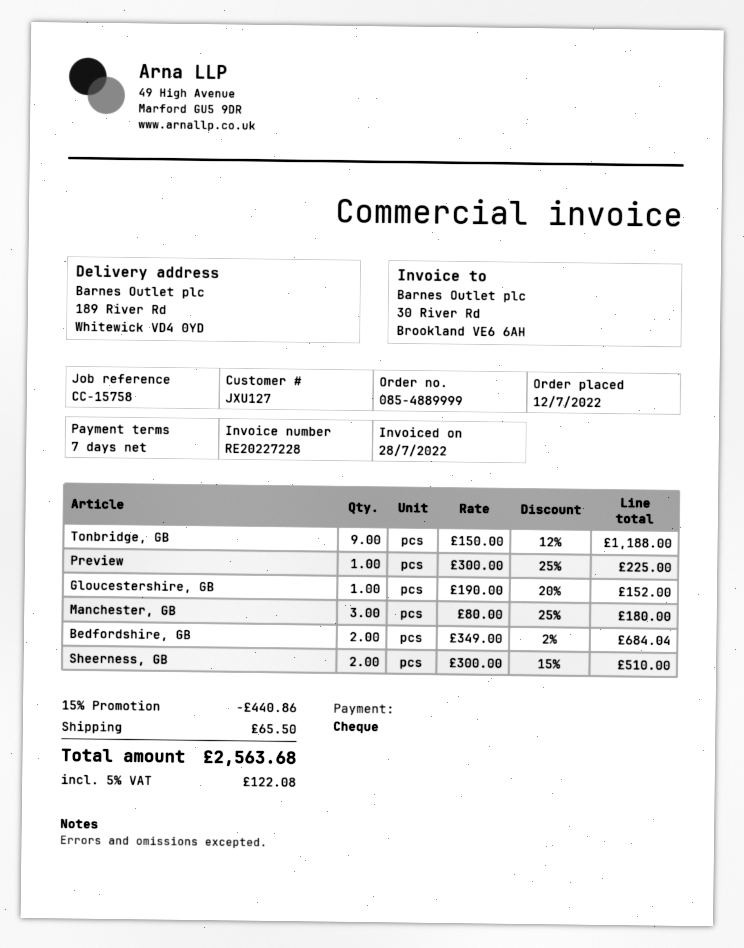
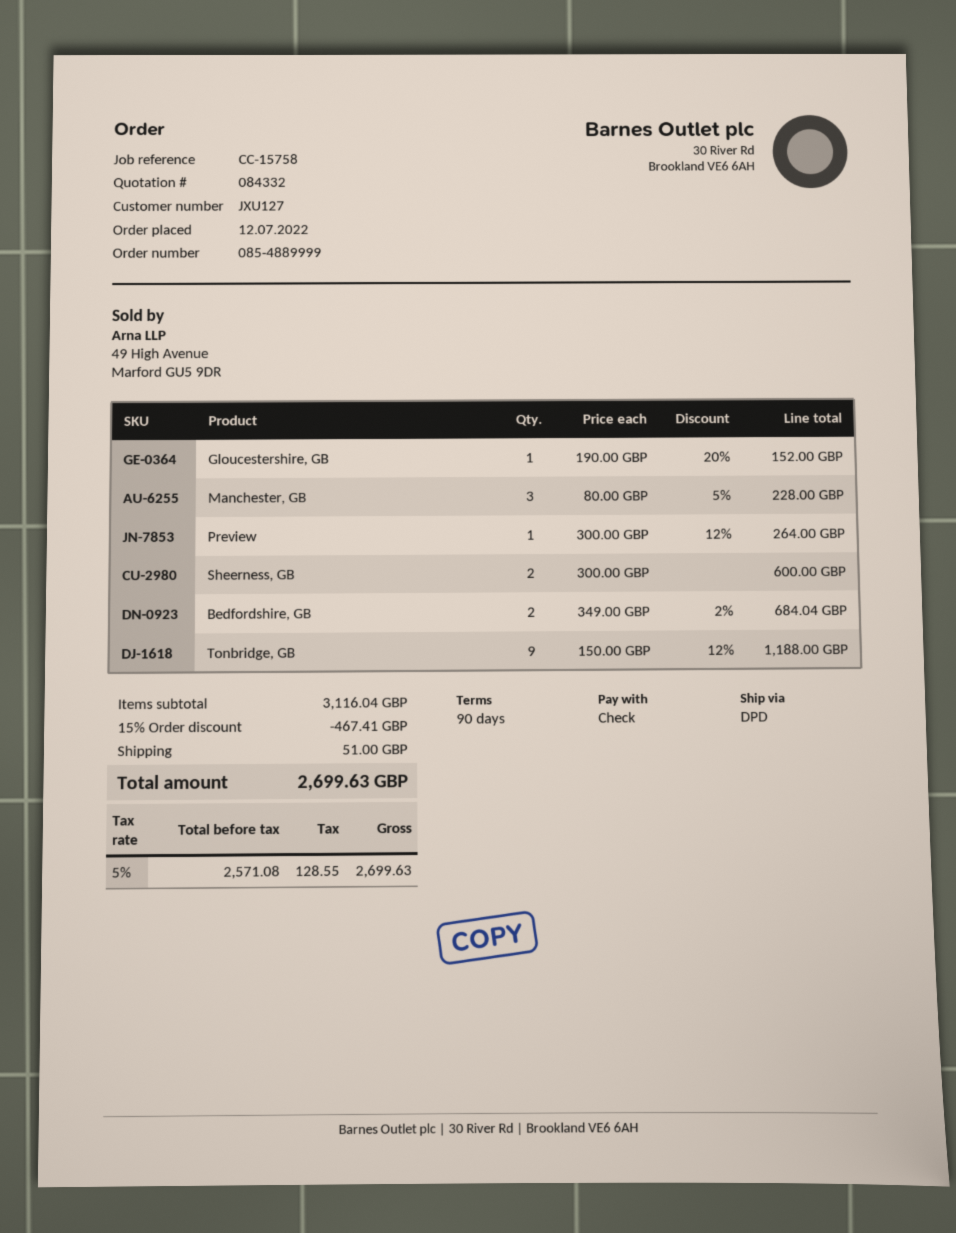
payment terms: 7 days -> 90 days
Preview: 1 x 300.00 - 25% = 225.00 -> 1 x 300.00 - 12% = 264.00
Manchester, GB: 3 x 80.00 - 25% = 180.00 -> 3 x 80.00 - 5% = 228.00
Sheerness, GB: 2 x 300.00 - 15% = 510.00 -> 2 x 300.00 = 600.00
discount: 15% = 440.86 -> 15% = 467.41
shipping: 65.50 -> 51.00
tax: 5% = 122.08 -> 5% = 128.55
total: 2563.68 -> 2699.63

